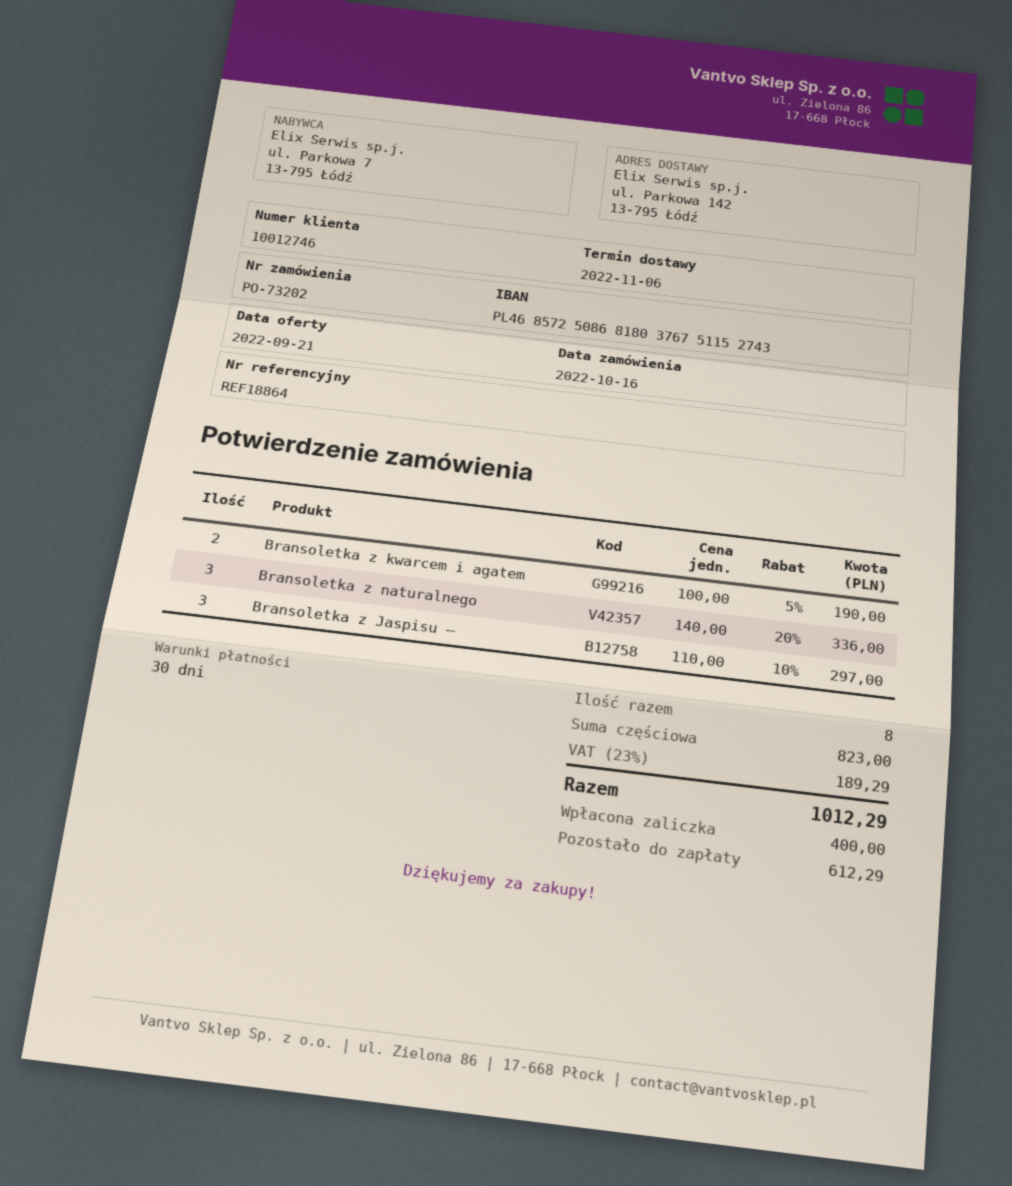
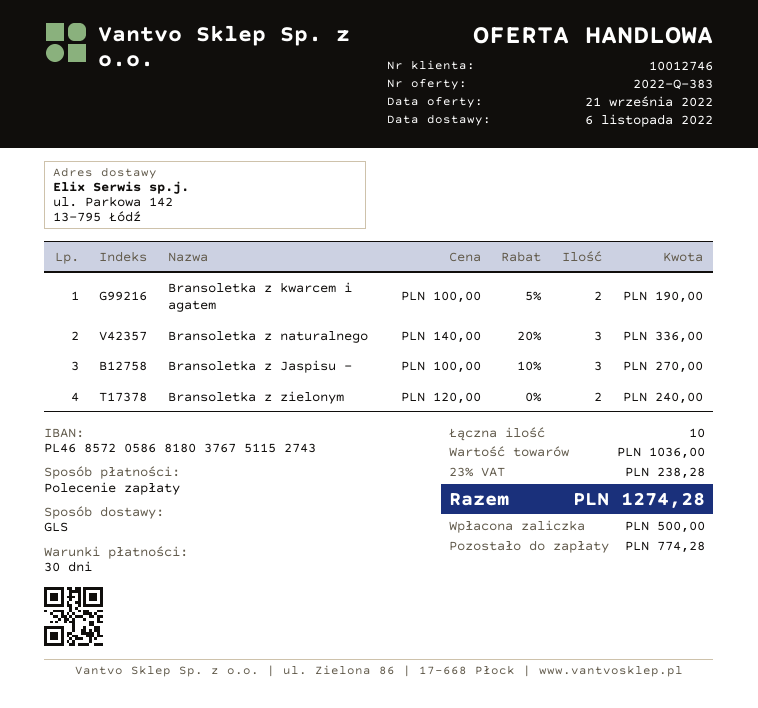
bank account: PL46857250868180376751152743 -> PL46857205868180376751152743
Bransoletka z Jaspisu –: 3 x 110.00 - 10% = 297.00 -> 3 x 100.00 - 10% = 270.00
Bransoletka z zielonym: none -> 2 x 120.00 = 240.00
total quantity: 8 -> 10
subtotal: 823.00 -> 1036.00
tax: 23% = 189.29 -> 23% = 238.28
total: 1012.29 -> 1274.28
deposit: 400.00 -> 500.00
balance: 612.29 -> 774.28

